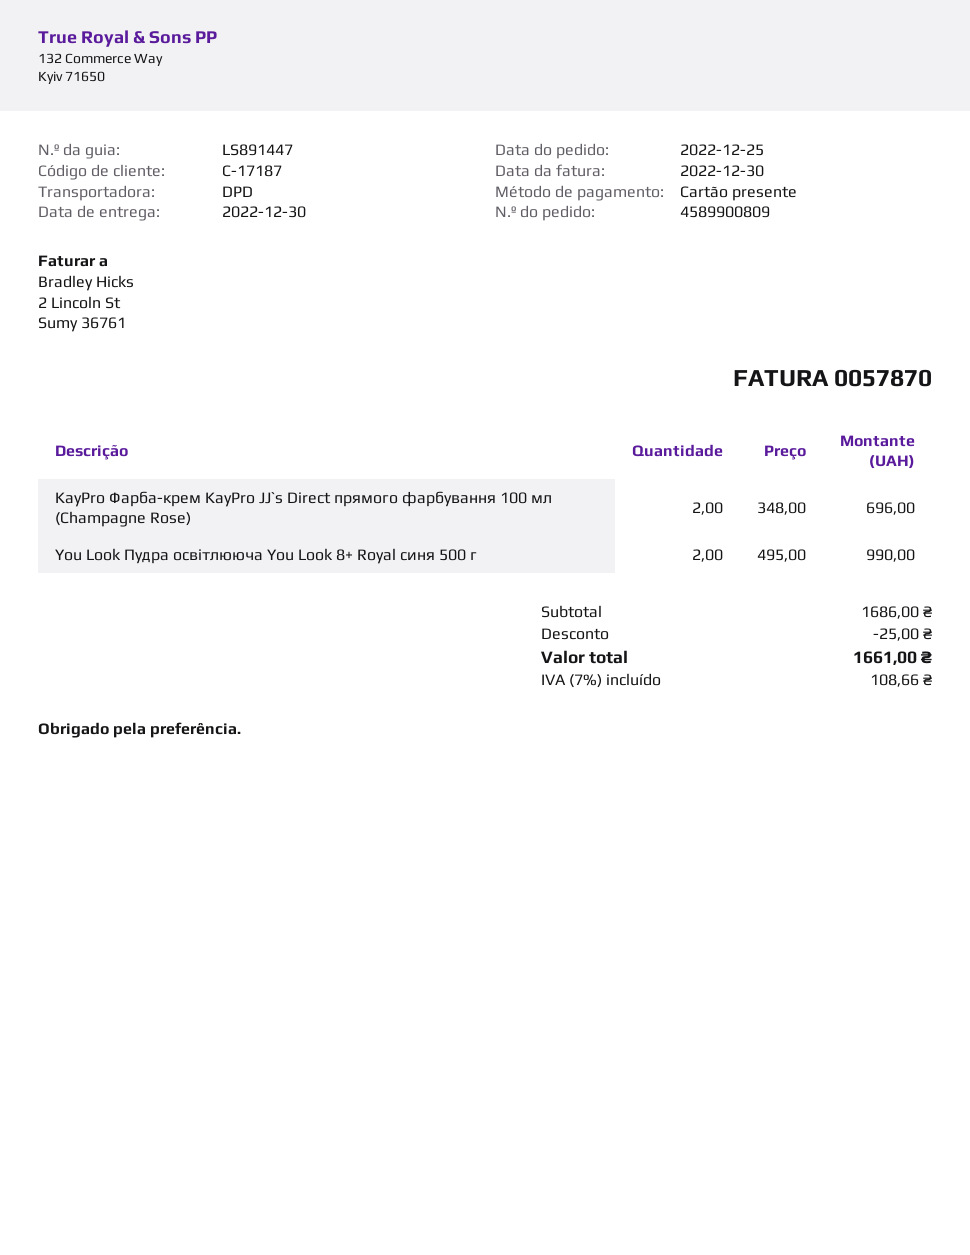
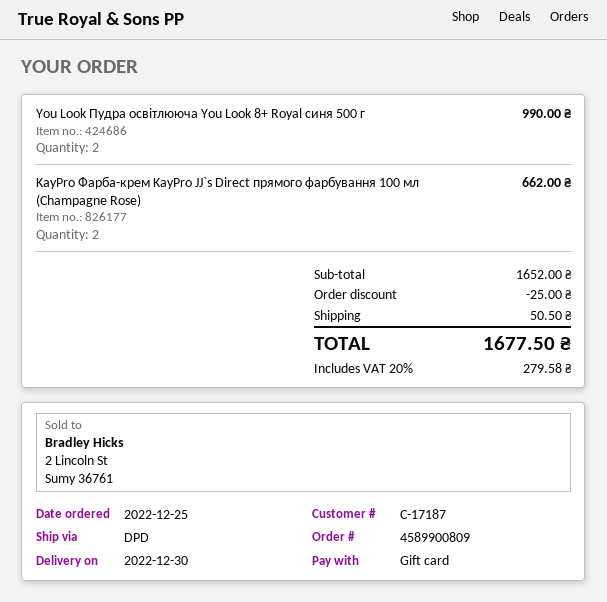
KayPro Фарба-крем KayPro JJ`s Direct прямого фарбування 100 мл (Champagne Rose): 2 for 696.00 -> 2 for 662.00
subtotal: 1686.00 -> 1652.00
shipping: none -> 50.50
tax: 7% = 108.66 -> 20% = 279.58
total: 1661.00 -> 1677.50

